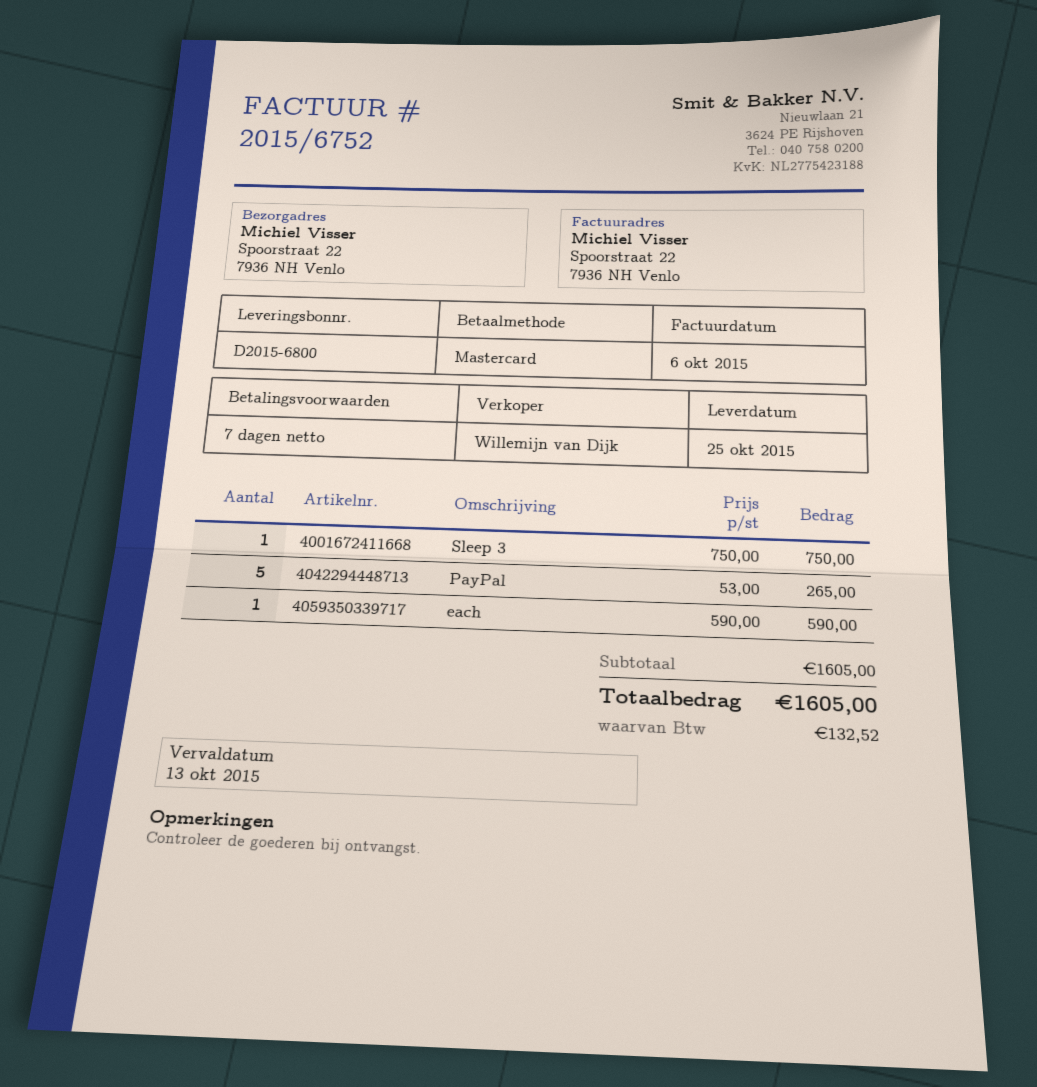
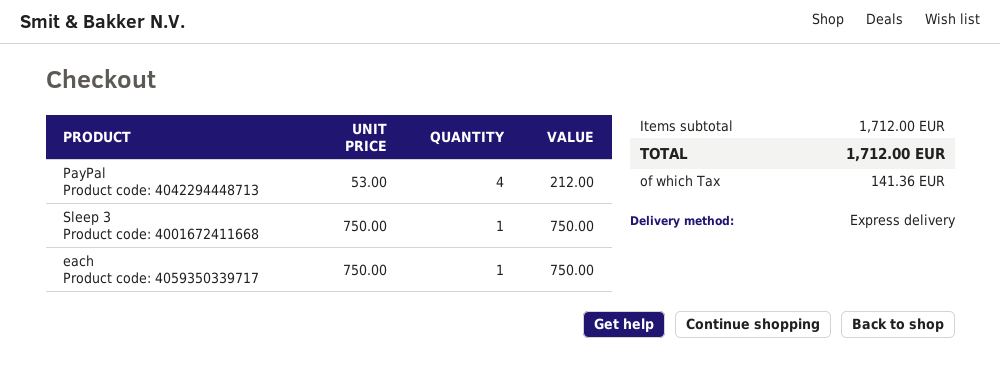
PayPal: 5 x 53.00 = 265.00 -> 4 x 53.00 = 212.00
each: 1 x 590.00 = 590.00 -> 1 x 750.00 = 750.00
subtotal: 1605.00 -> 1712.00
tax: 132.52 -> 141.36
total: 1605.00 -> 1712.00

